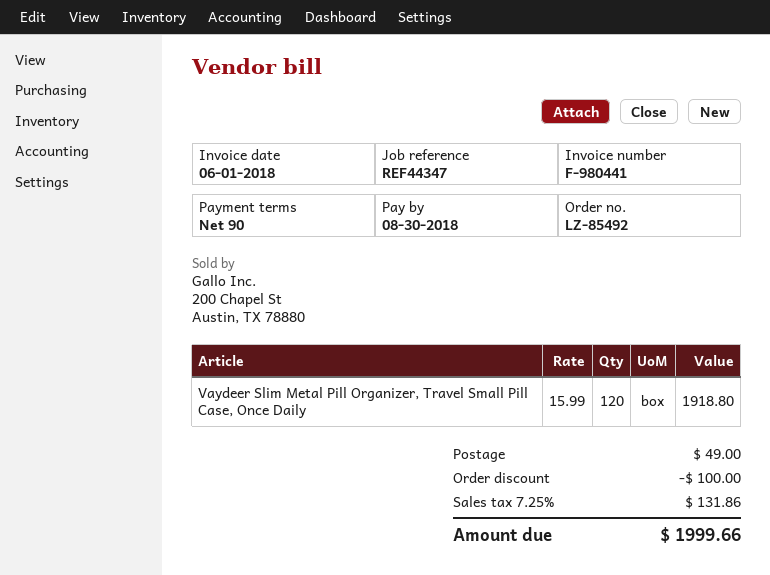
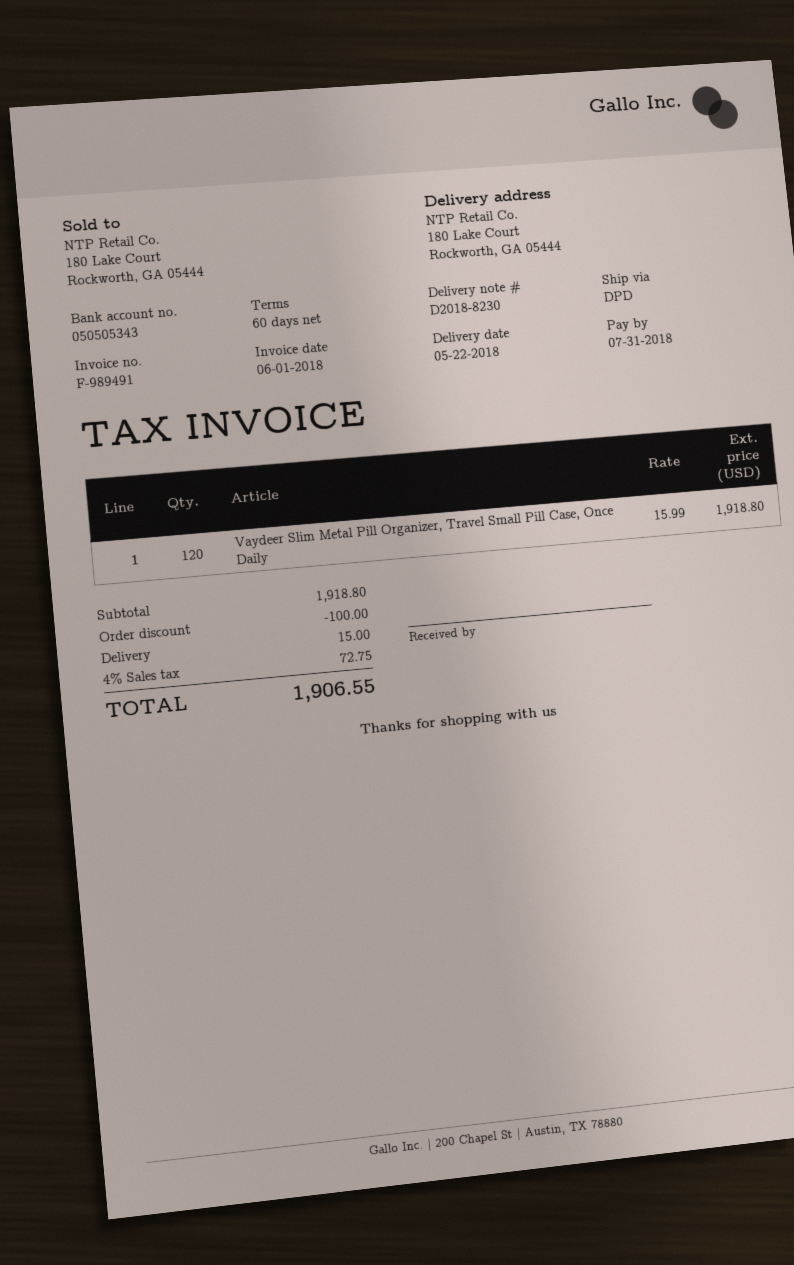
invoice number: F-980441 -> F-989491
payment terms: 90 days -> 60 days
due date: 2018-08-30 -> 2018-07-31
shipping: 49.00 -> 15.00
tax: 7.25% = 131.86 -> 4% = 72.75
total: 1999.66 -> 1906.55

